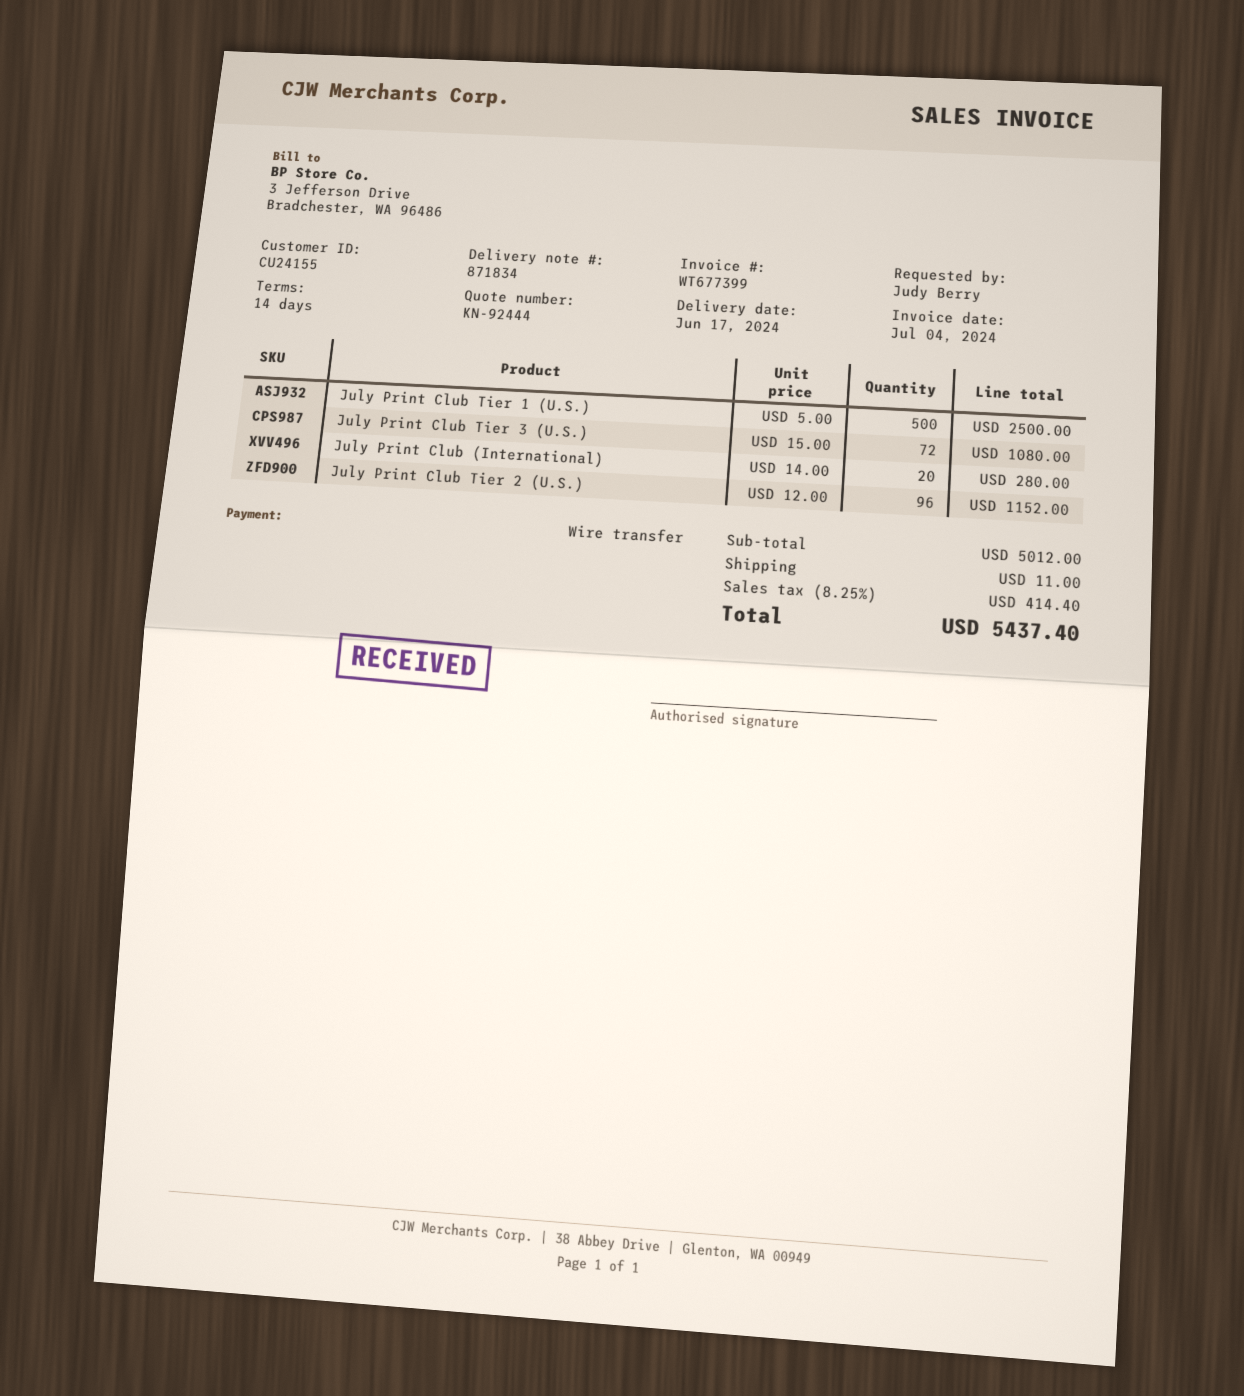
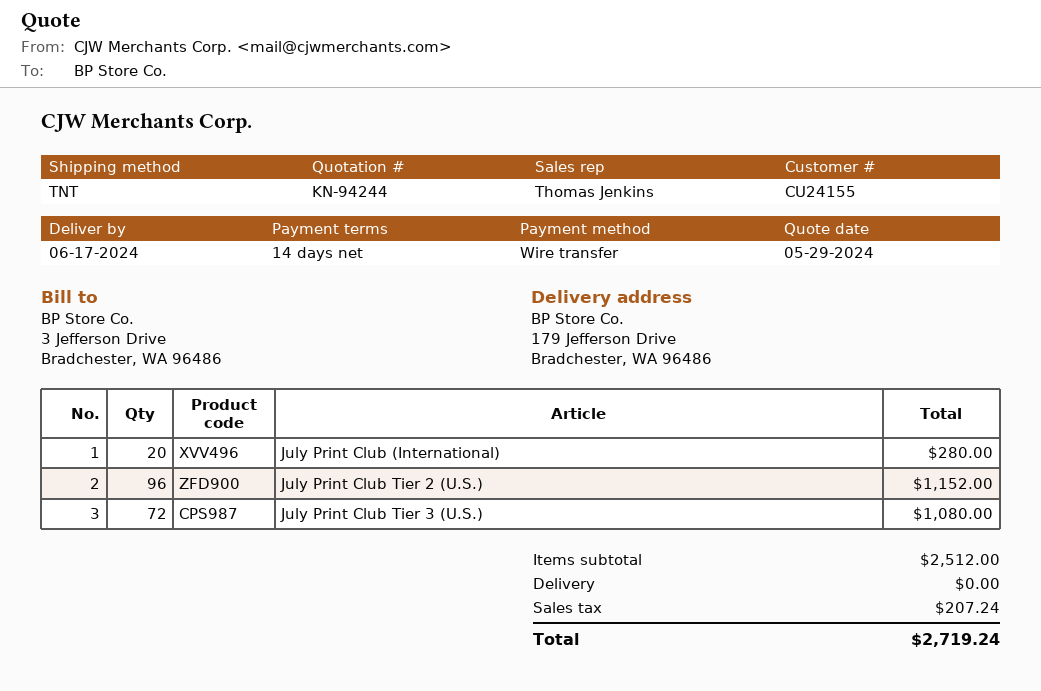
quote number: KN-92444 -> KN-94244
July Print Club Tier 1 (U.S.): 500 for 2500.00 -> none
subtotal: 5012.00 -> 2512.00
shipping: 11.00 -> 0.00
tax: 414.40 -> 207.24
total: 5437.40 -> 2719.24

